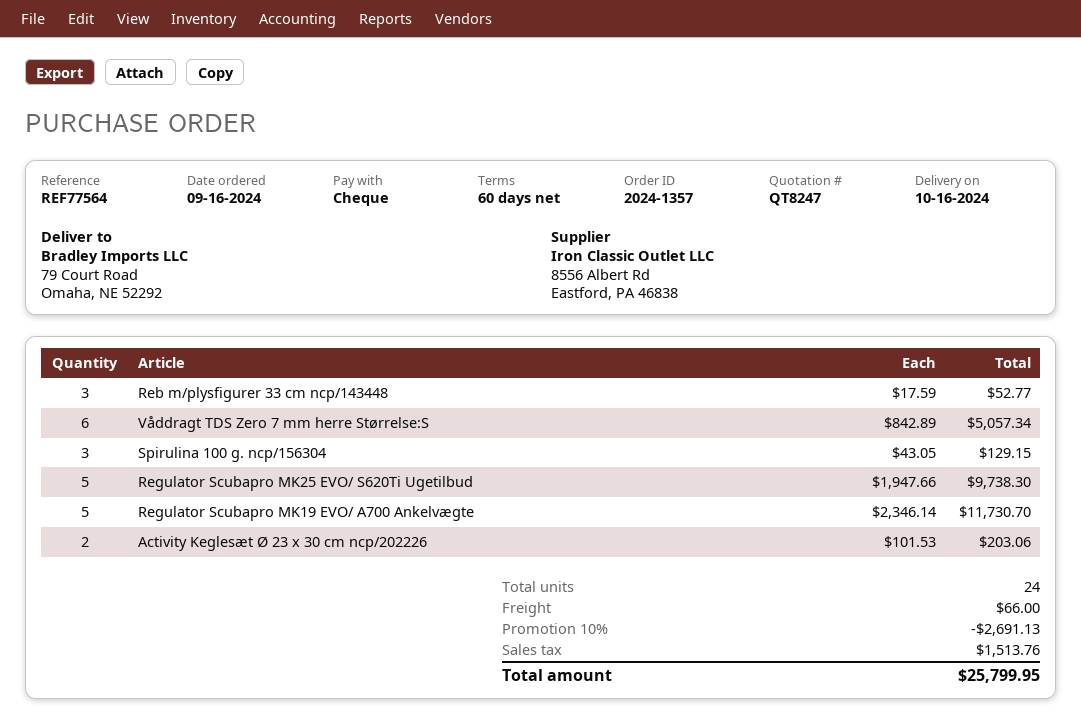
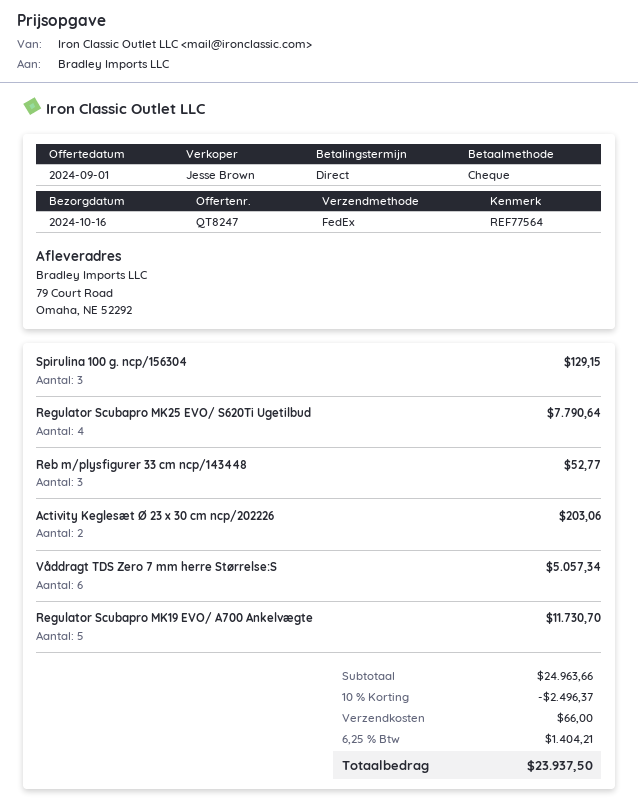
payment terms: 60 days -> on receipt
Regulator Scubapro MK25 EVO/ S620Ti Ugetilbud: 5 for 9738.30 -> 4 for 7790.64
discount: 10% = 2691.13 -> 10% = 2496.37
tax: 1513.76 -> 1404.21
total: 25799.95 -> 23937.50

